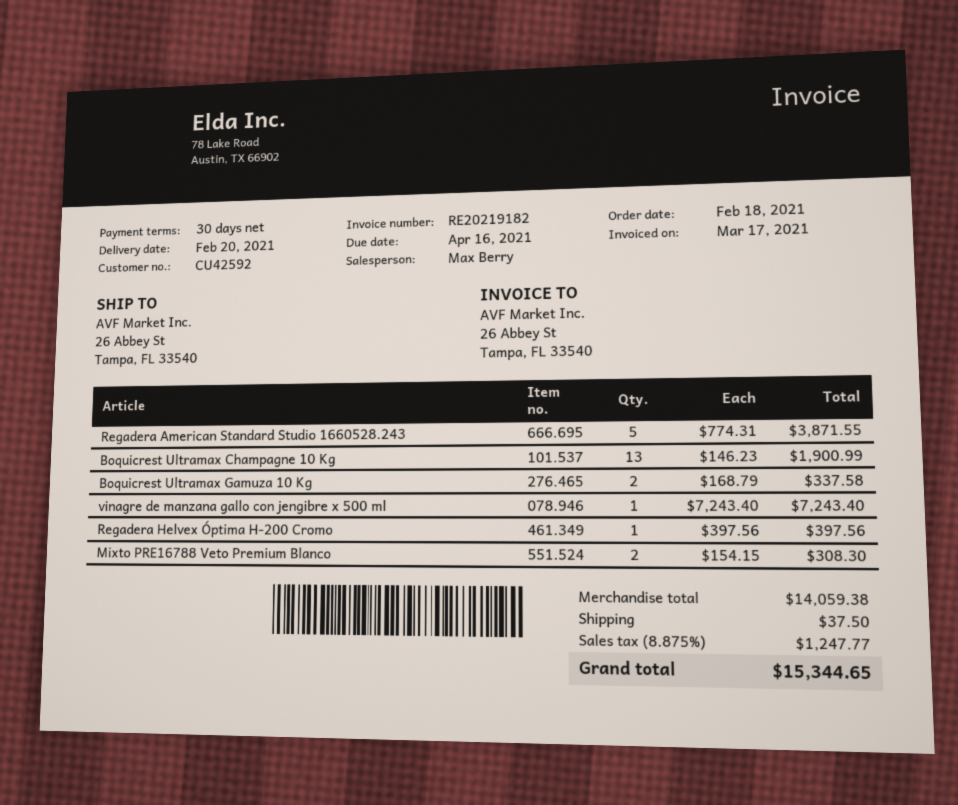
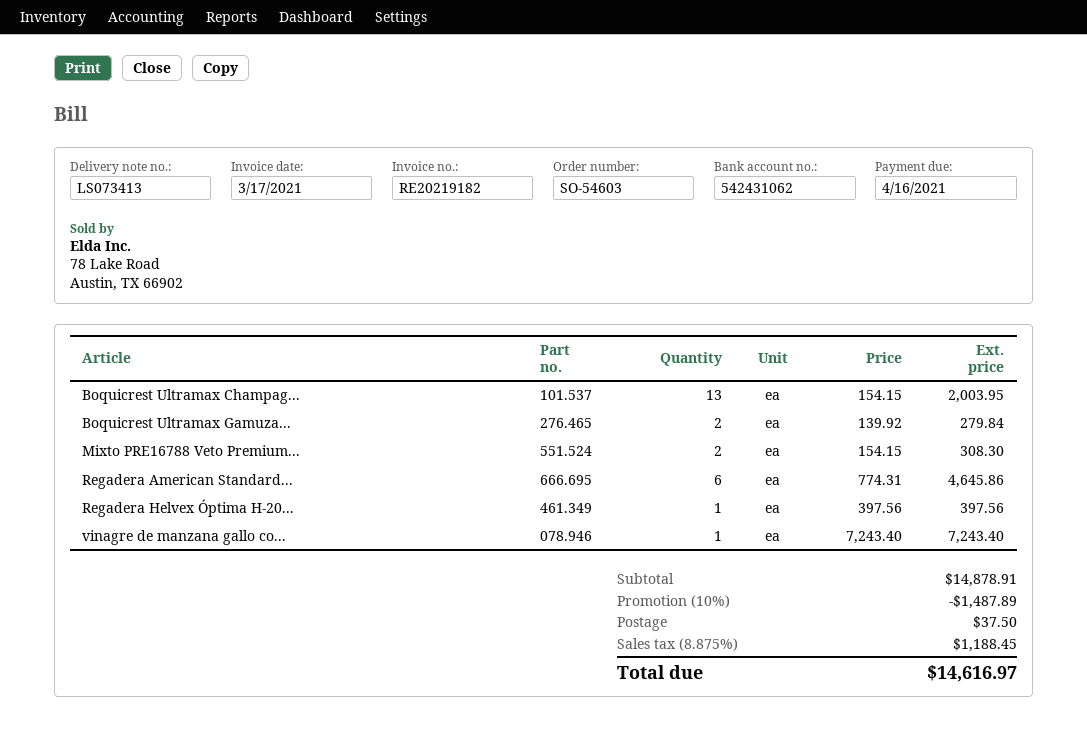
Regadera American Standard Studio 1660528.243: 5 x 774.31 = 3871.55 -> 6 x 774.31 = 4645.86
Boquicrest Ultramax Champagne 10 Kg: 13 x 146.23 = 1900.99 -> 13 x 154.15 = 2003.95
Boquicrest Ultramax Gamuza 10 Kg: 2 x 168.79 = 337.58 -> 2 x 139.92 = 279.84
subtotal: 14059.38 -> 14878.91
discount: none -> 10% = 1487.89
tax: 8.875% = 1247.77 -> 8.875% = 1188.45
total: 15344.65 -> 14616.97

